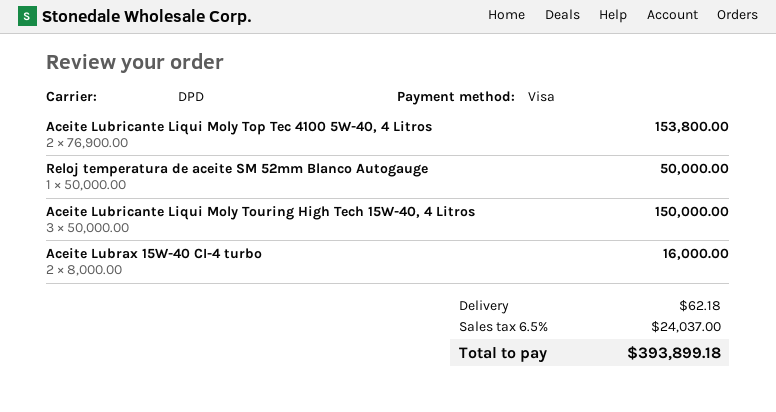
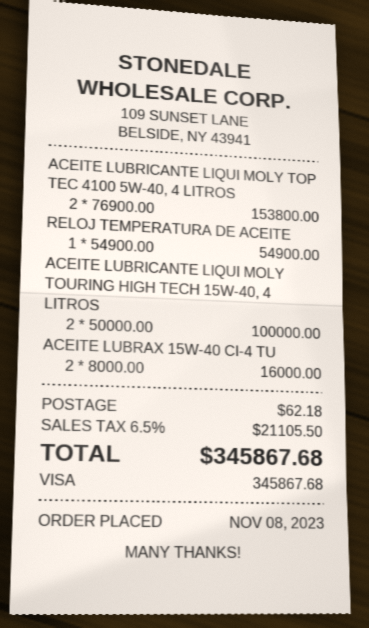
Reloj temperatura de aceite SM 52mm Blanco Autogauge: 1 x 50000.00 = 50000.00 -> 1 x 54900.00 = 54900.00
Aceite Lubricante Liqui Moly Touring High Tech 15W-40, 4 Litros: 3 x 50000.00 = 150000.00 -> 2 x 50000.00 = 100000.00
tax: 6.5% = 24037.00 -> 6.5% = 21105.50
total: 393899.18 -> 345867.68

